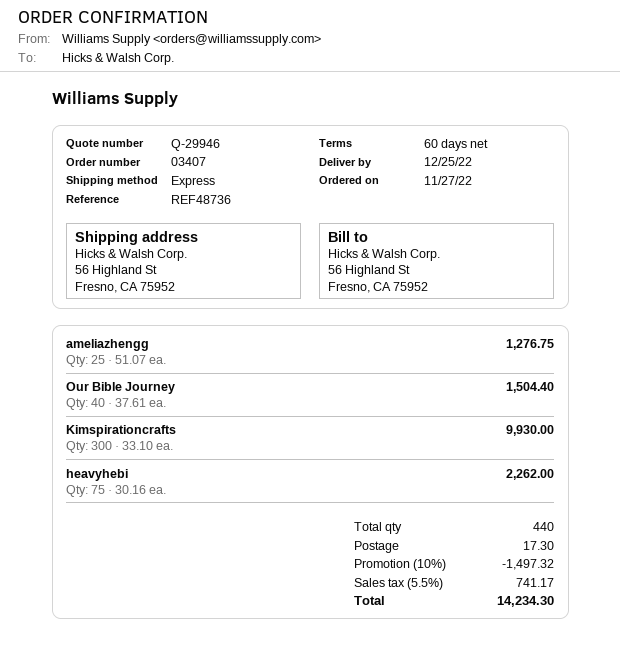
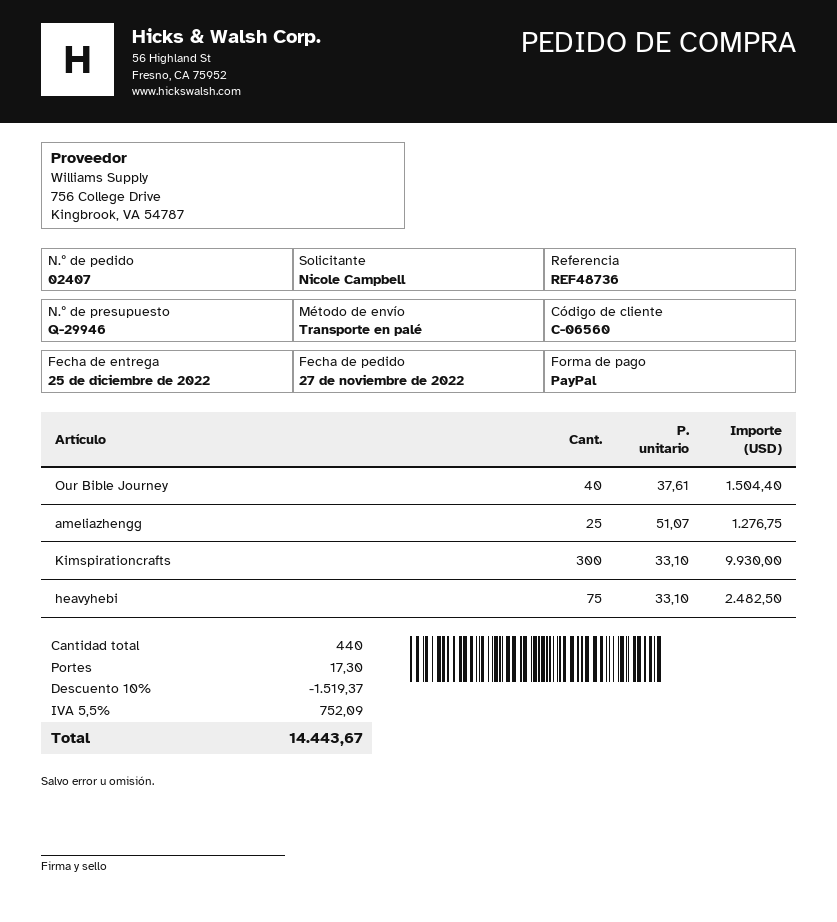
order number: 03407 -> 02407
shipping method: express -> pallet freight
heavyhebi: 75 x 30.16 = 2262.00 -> 75 x 33.10 = 2482.50
discount: 10% = 1497.32 -> 10% = 1519.37
tax: 5.5% = 741.17 -> 5.5% = 752.09
total: 14234.30 -> 14443.67

